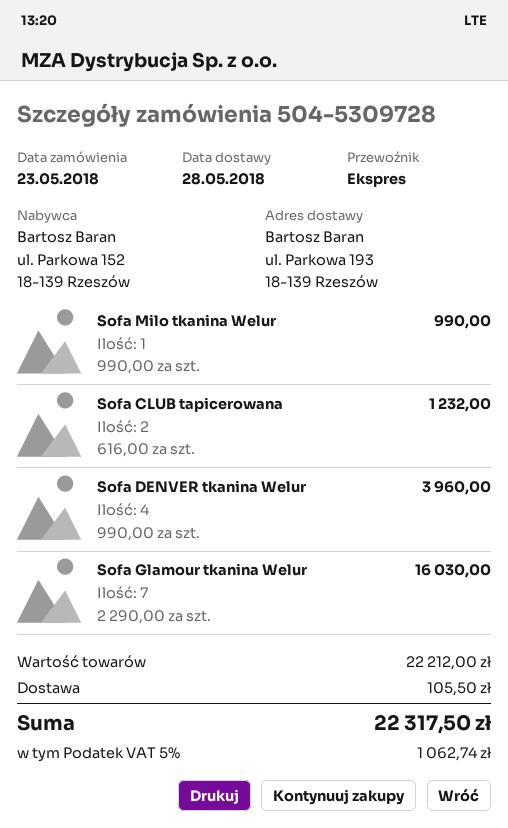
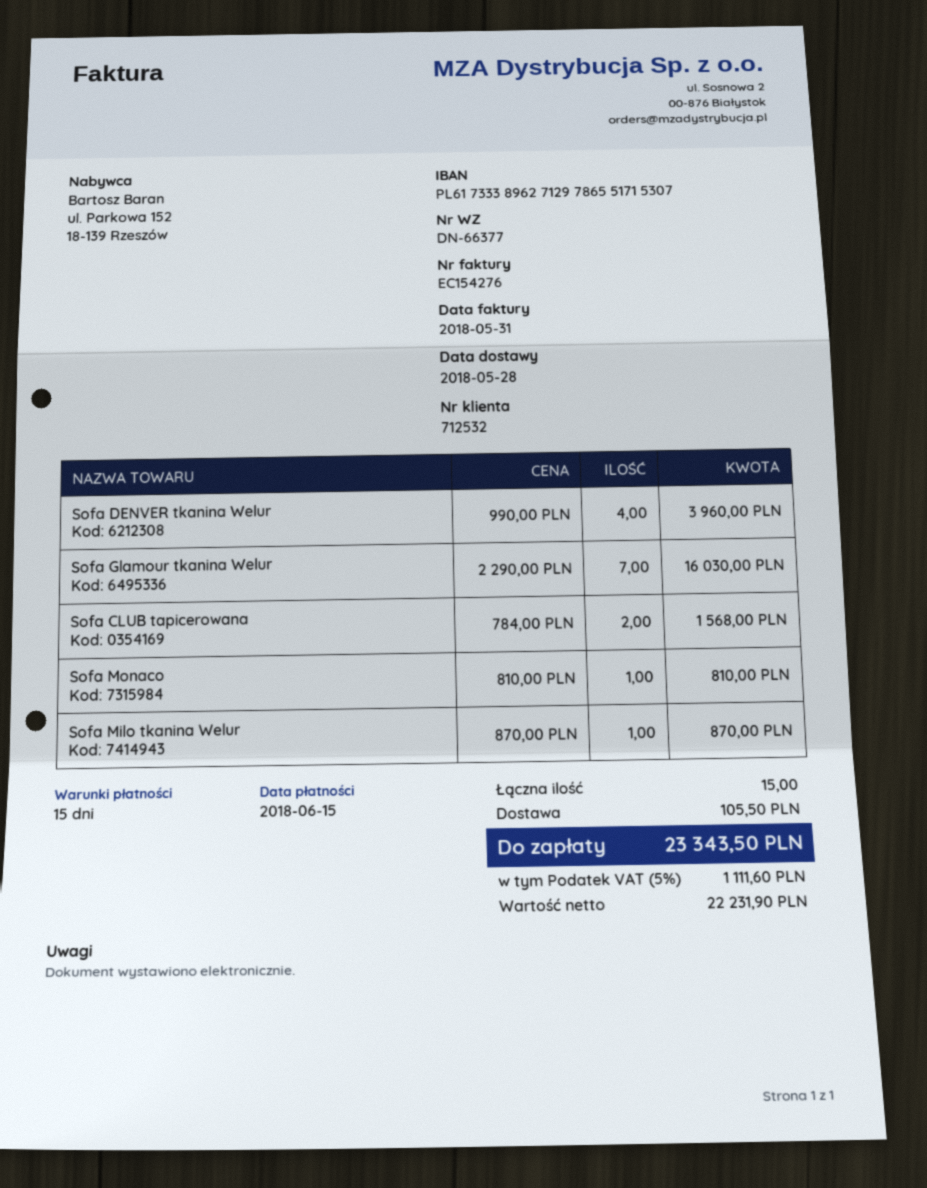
Sofa Milo tkanina Welur: 1 x 990.00 = 990.00 -> 1 x 870.00 = 870.00
Sofa CLUB tapicerowana: 2 x 616.00 = 1232.00 -> 2 x 784.00 = 1568.00
Sofa Monaco: none -> 1 x 810.00 = 810.00
tax: 5% = 1062.74 -> 5% = 1111.60
total: 22317.50 -> 23343.50

